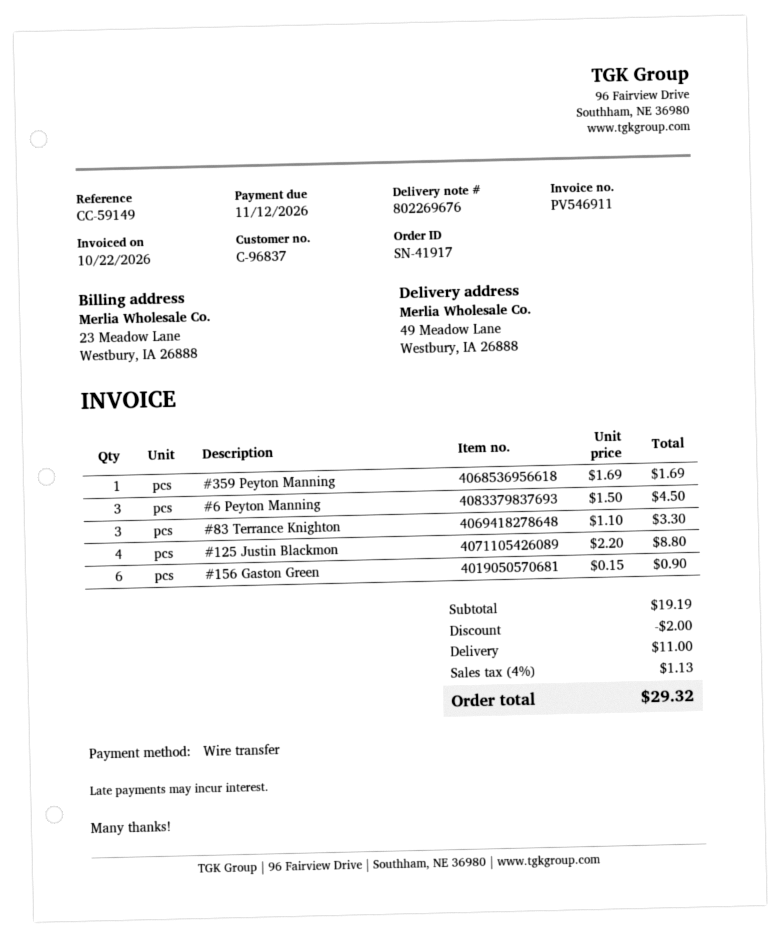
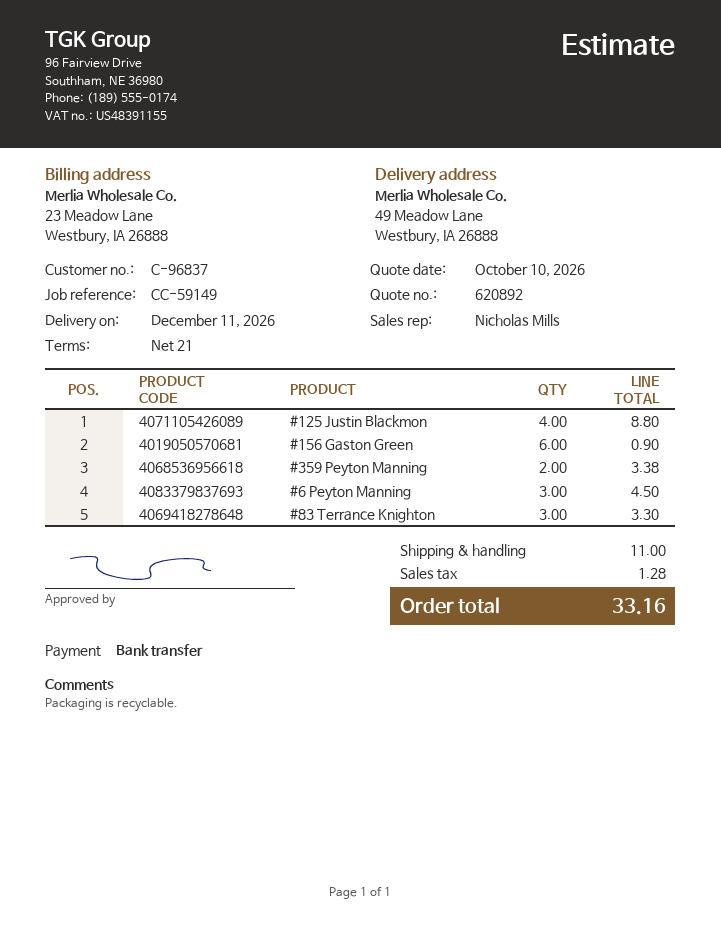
#359 Peyton Manning: 1 for 1.69 -> 2 for 3.38
discount: 2.00 -> none
tax: 1.13 -> 1.28
total: 29.32 -> 33.16

